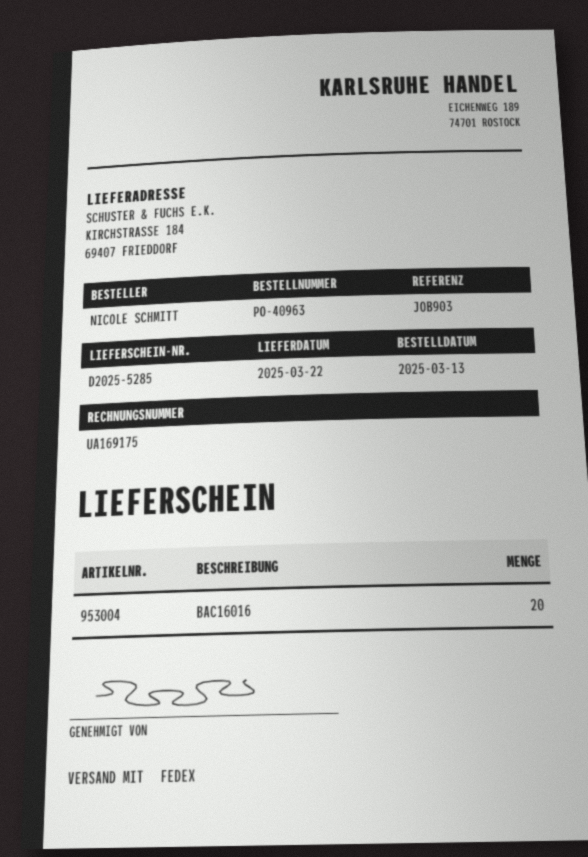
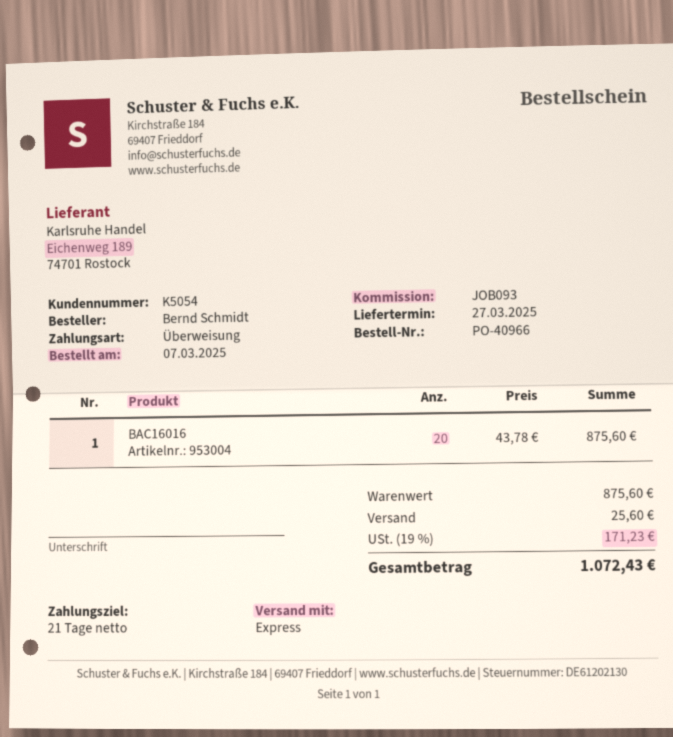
order number: PO-40963 -> PO-40966
order date: 2025-03-13 -> 2025-03-07
delivery date: 2025-03-22 -> 2025-03-27
reference: JOB903 -> JOB093
ordered by: NICOLE SCHMITT -> Bernd Schmidt
shipping method: FedEx -> express

